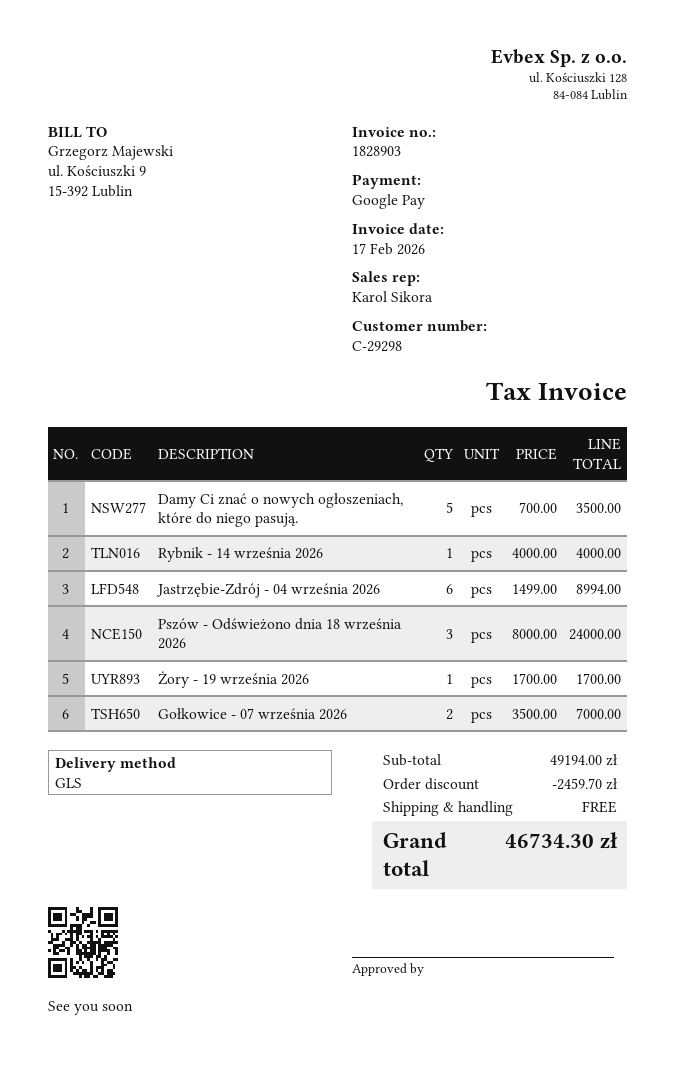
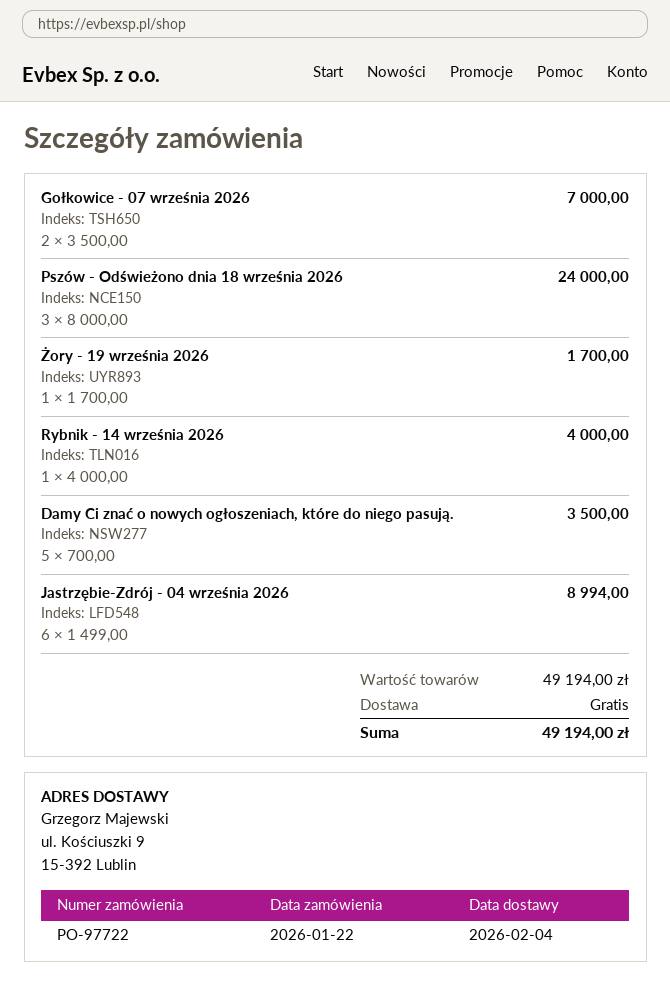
discount: 2459.70 -> none
total: 46734.30 -> 49194.00

